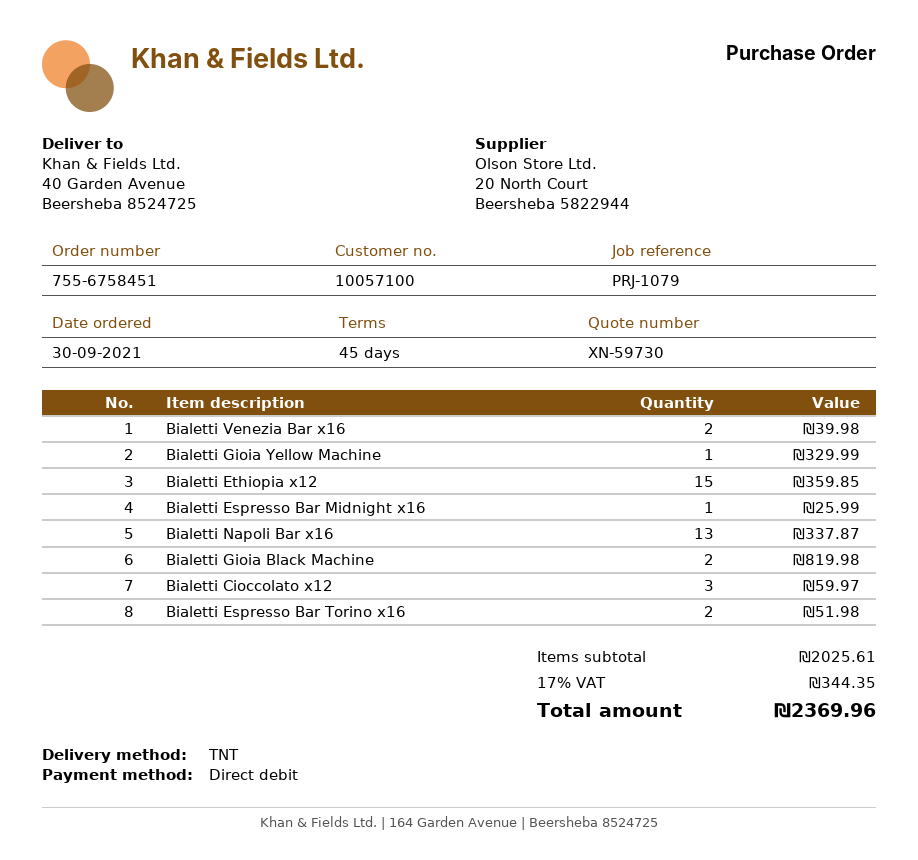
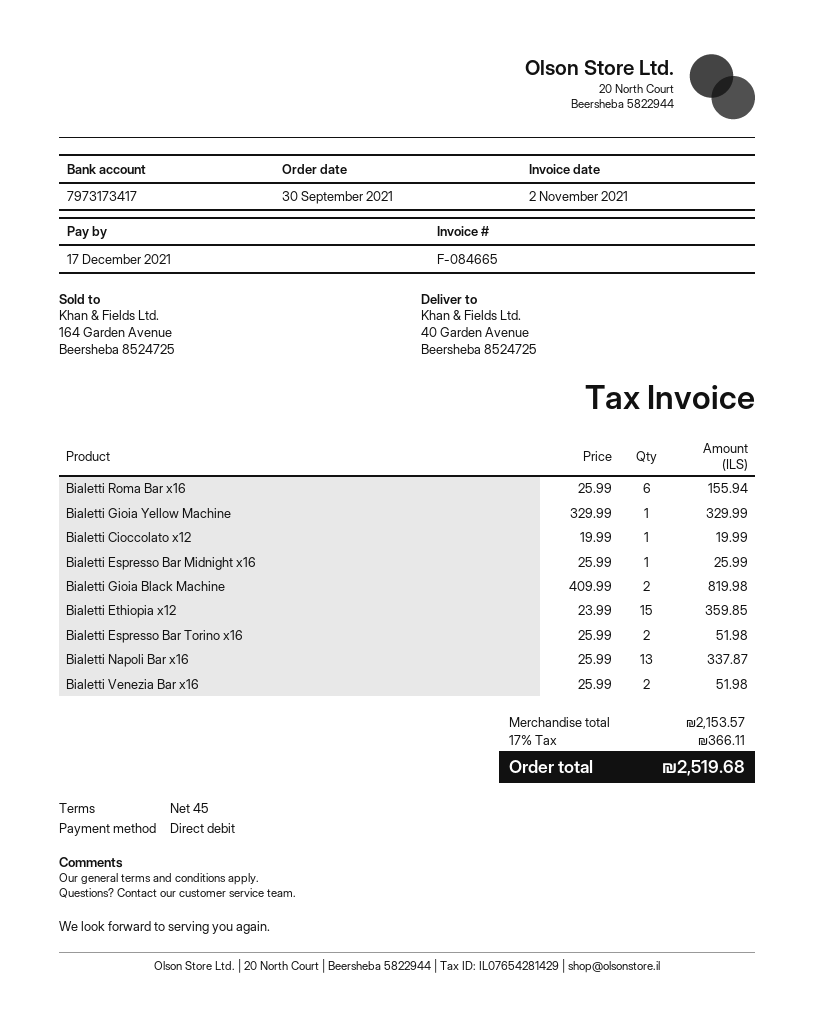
Bialetti Venezia Bar x16: 2 for 39.98 -> 2 for 51.98
Bialetti Cioccolato x12: 3 for 59.97 -> 1 for 19.99
Bialetti Roma Bar x16: none -> 6 for 155.94
subtotal: 2025.61 -> 2153.57
tax: 17% = 344.35 -> 17% = 366.11
total: 2369.96 -> 2519.68

